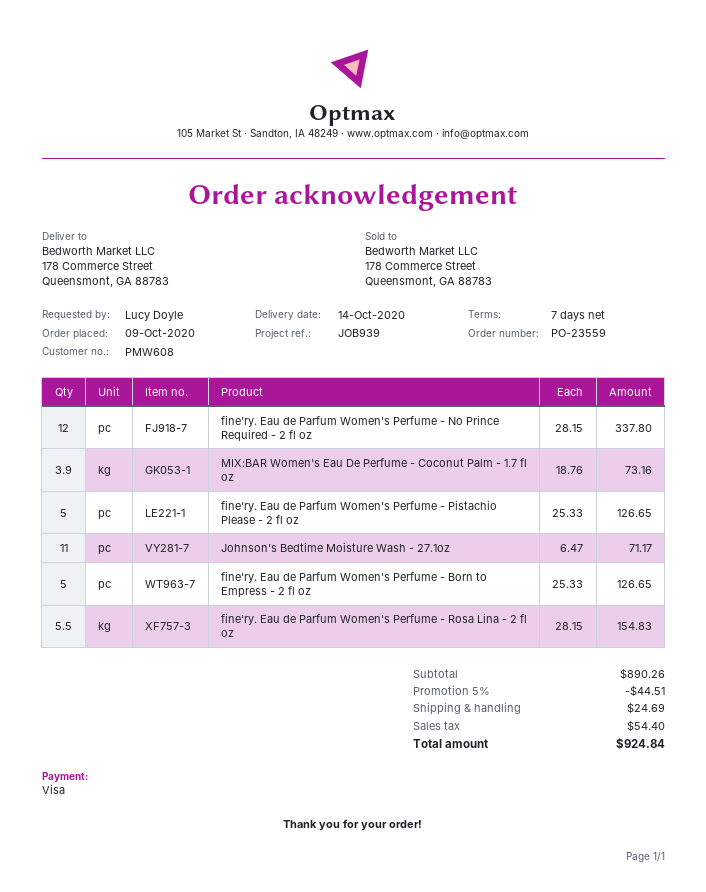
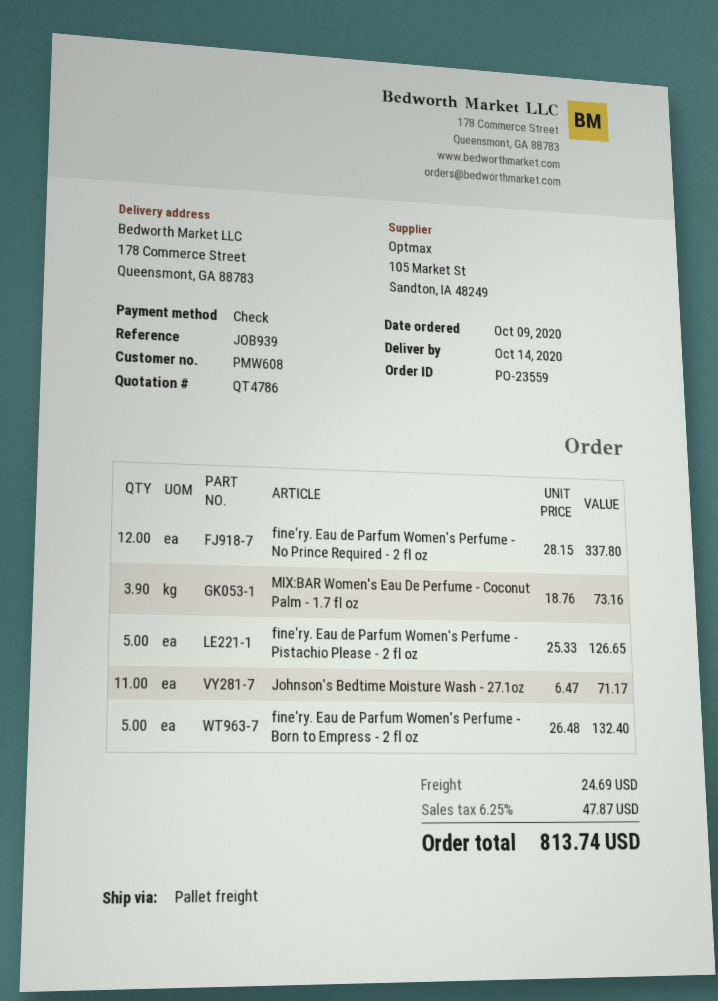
payment method: Visa -> cheque
fine'ry. Eau de Parfum Women's Perfume - Born to Empress - 2 fl oz: 5 x 25.33 = 126.65 -> 5 x 26.48 = 132.40
fine'ry. Eau de Parfum Women's Perfume - Rosa Lina - 2 fl oz: 5.5 x 28.15 = 154.83 -> none
discount: 5% = 44.51 -> none
tax: 54.40 -> 47.87
total: 924.84 -> 813.74

